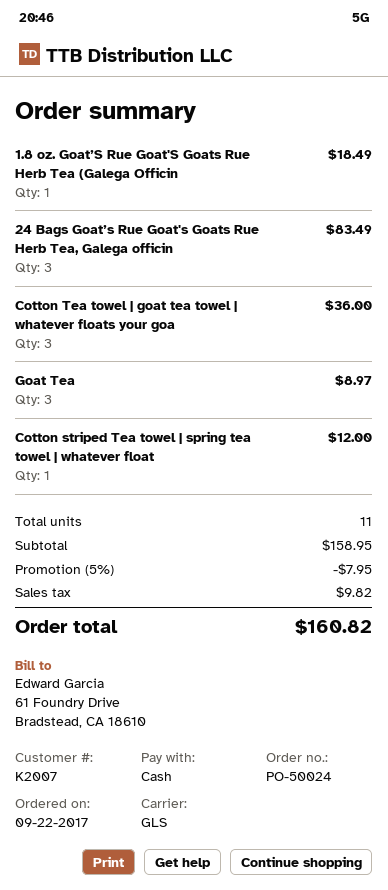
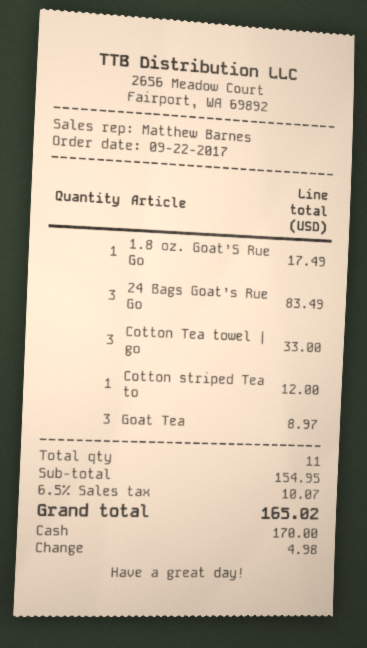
1.8 oz. Goat’S Rue Goat'S Goats Rue Herb Tea (Galega Officin: 1 for 18.49 -> 1 for 17.49
Cotton Tea towel | goat tea towel | whatever floats your goa: 3 for 36.00 -> 3 for 33.00
subtotal: 158.95 -> 154.95
discount: 5% = 7.95 -> none
tax: 9.82 -> 10.07
total: 160.82 -> 165.02

